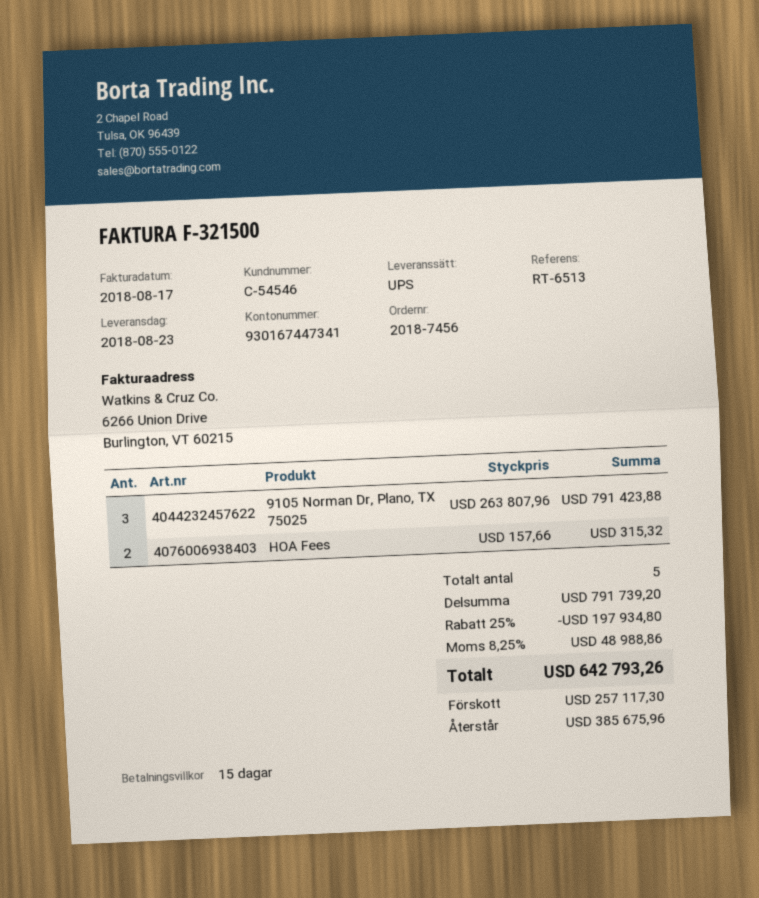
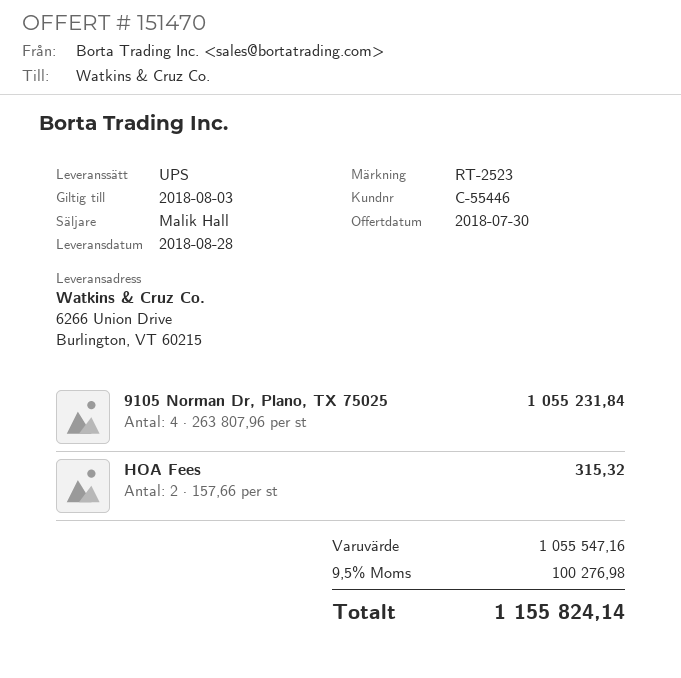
delivery date: 2018-08-23 -> 2018-08-28
customer number: C-54546 -> C-55446
reference: RT-6513 -> RT-2523
9105 Norman Dr, Plano, TX 75025: 3 x 263807.96 = 791423.88 -> 4 x 263807.96 = 1055231.84
subtotal: 791739.20 -> 1055547.16
discount: 25% = 197934.80 -> none
tax: 8.25% = 48988.86 -> 9.5% = 100276.98
total: 642793.26 -> 1155824.14

